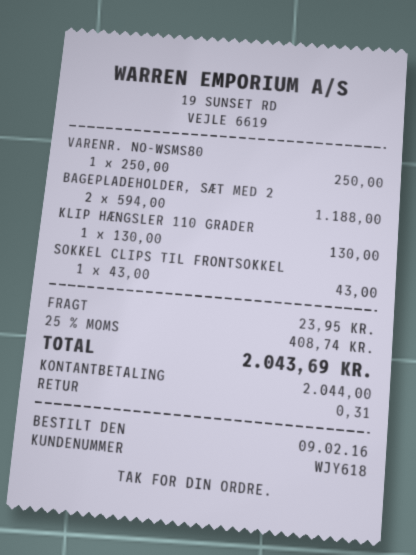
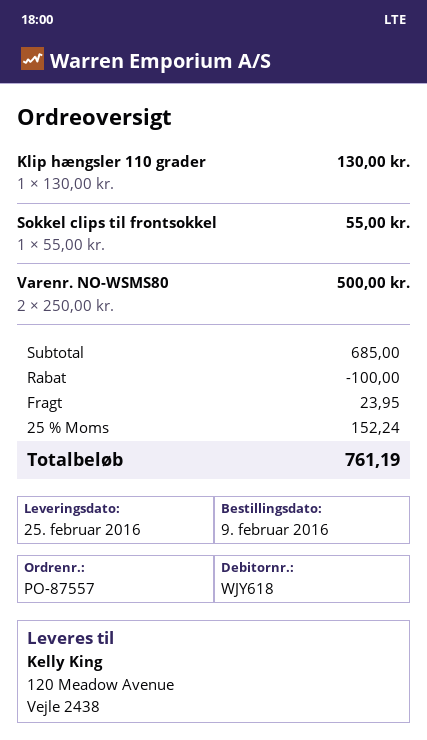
VARENR. NO-WSMS80: 1 x 250.00 = 250.00 -> 2 x 250.00 = 500.00
BAGEPLADEHOLDER, SÆT MED 2: 2 x 594.00 = 1188.00 -> none
SOKKEL CLIPS TIL FRONTSOKKEL: 1 x 43.00 = 43.00 -> 1 x 55.00 = 55.00
discount: none -> 100.00
tax: 25% = 408.74 -> 25% = 152.24
total: 2043.69 -> 761.19

